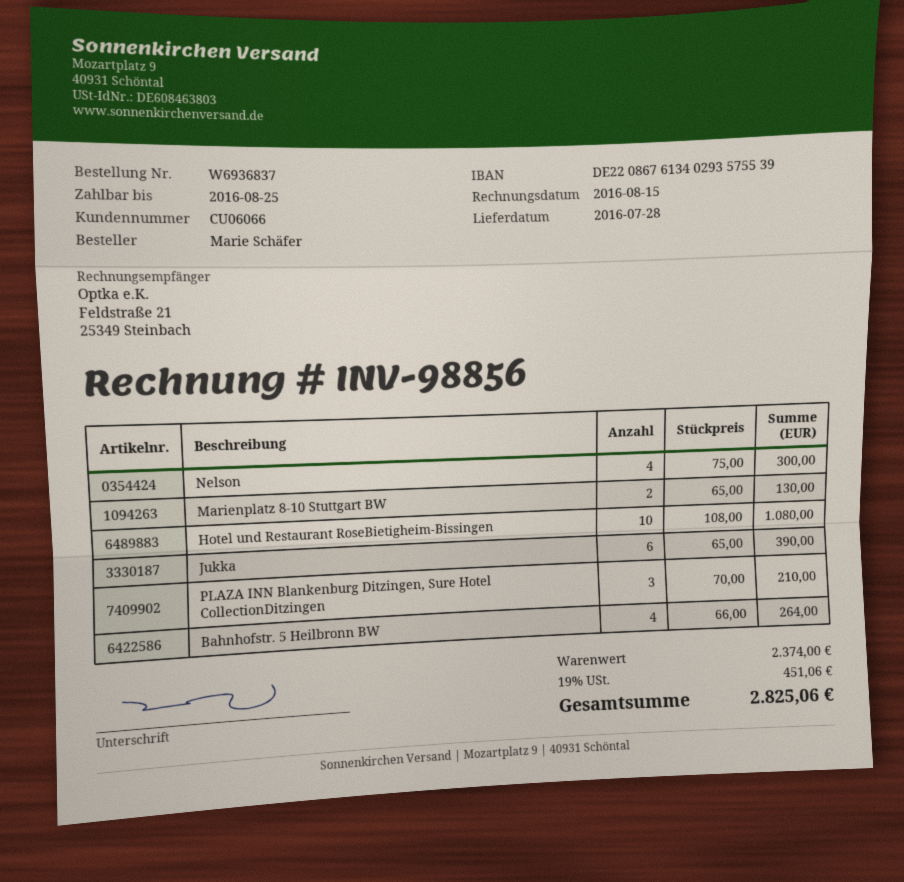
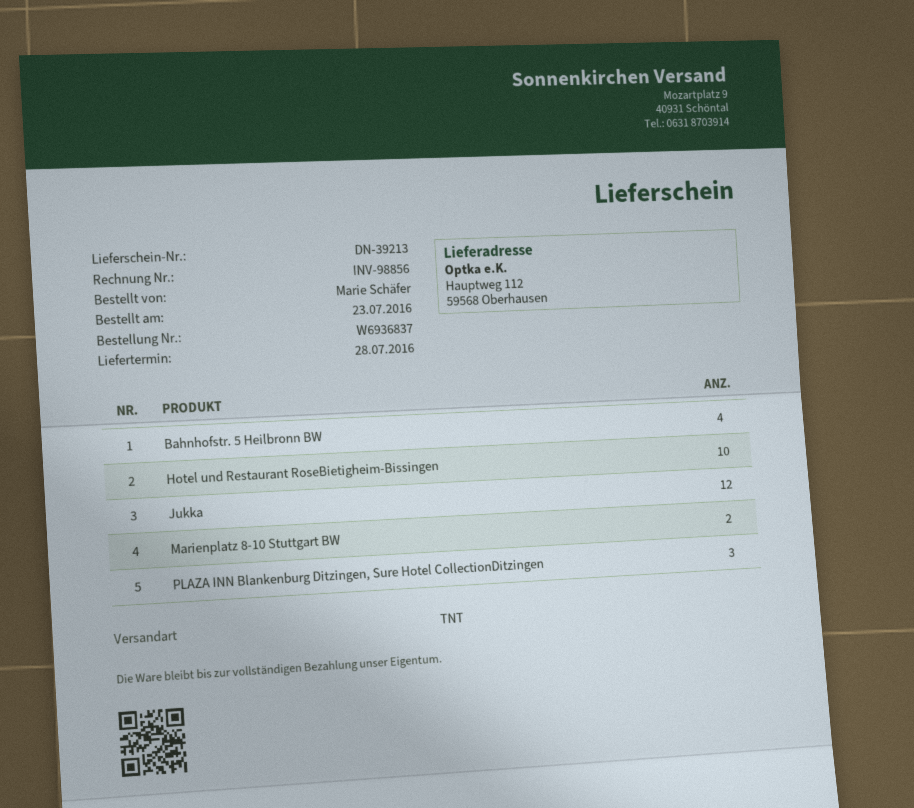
Nelson: 4 -> none
Jukka: 6 -> 12

